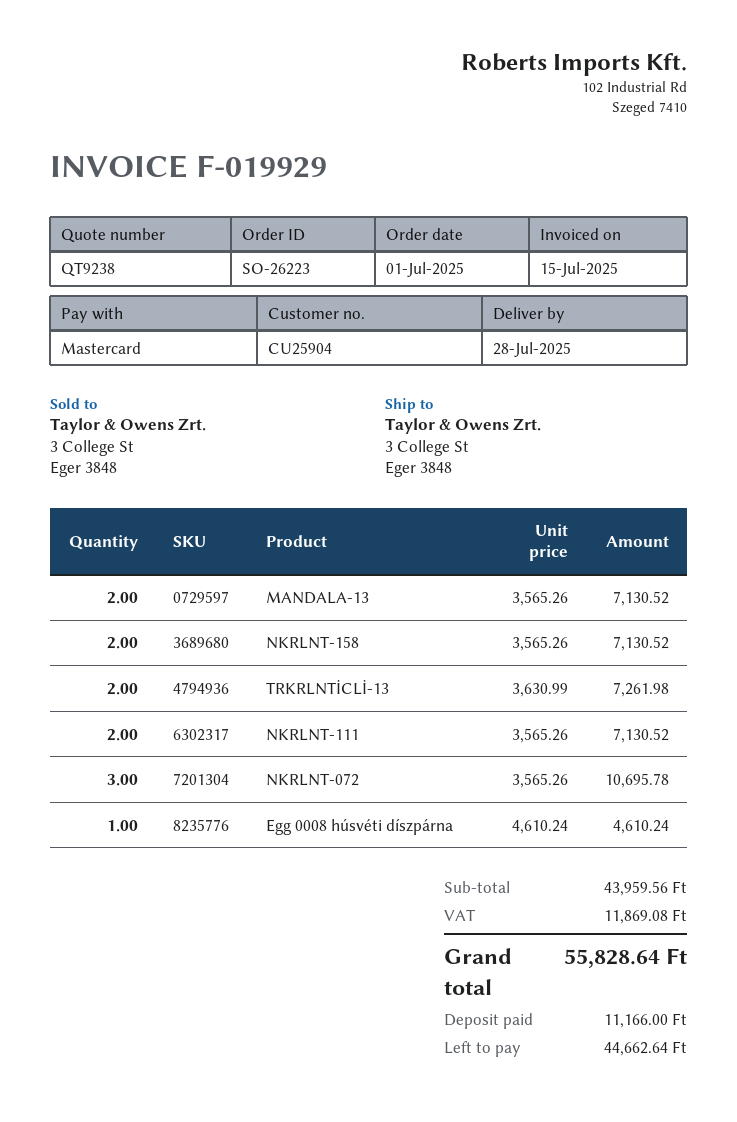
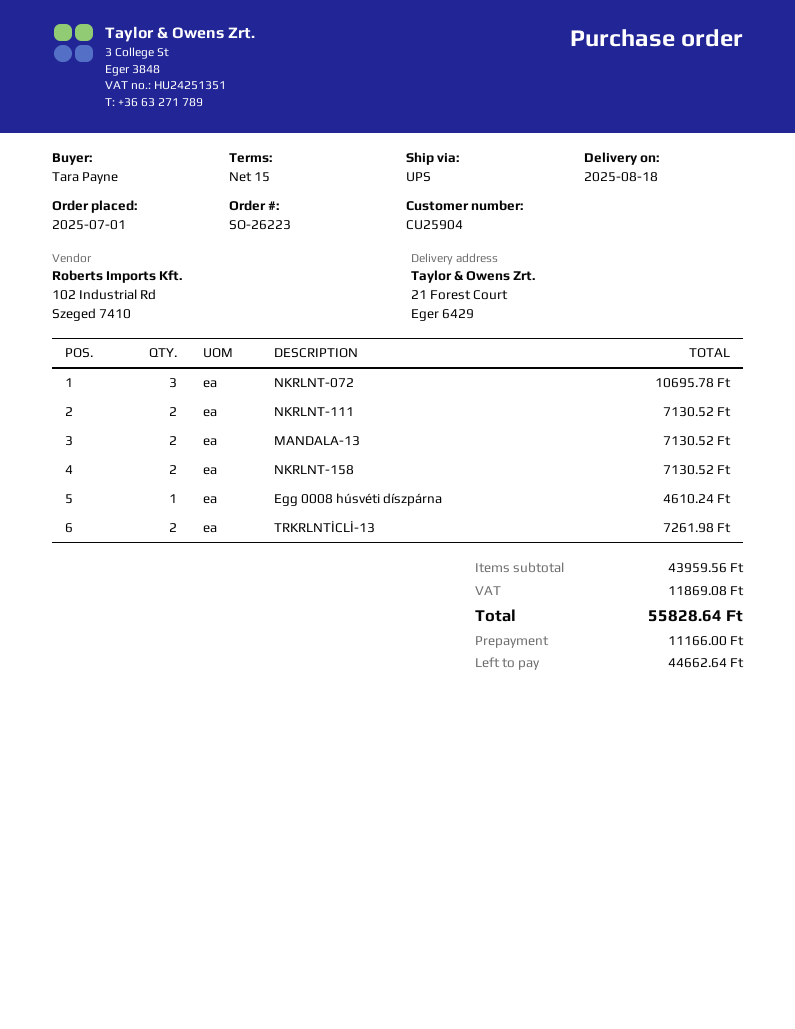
delivery date: 2025-07-28 -> 2025-08-18
ship to: 3 College St, Eger 3848 -> 21 Forest Court, Eger 6429

